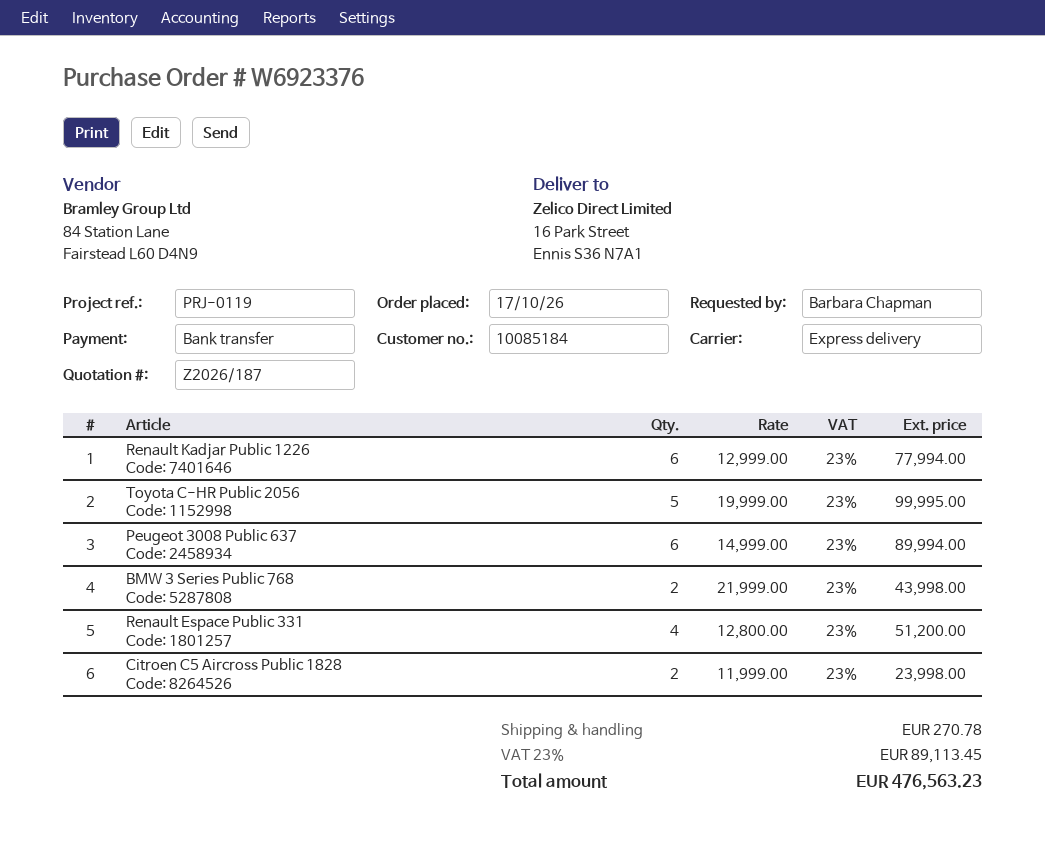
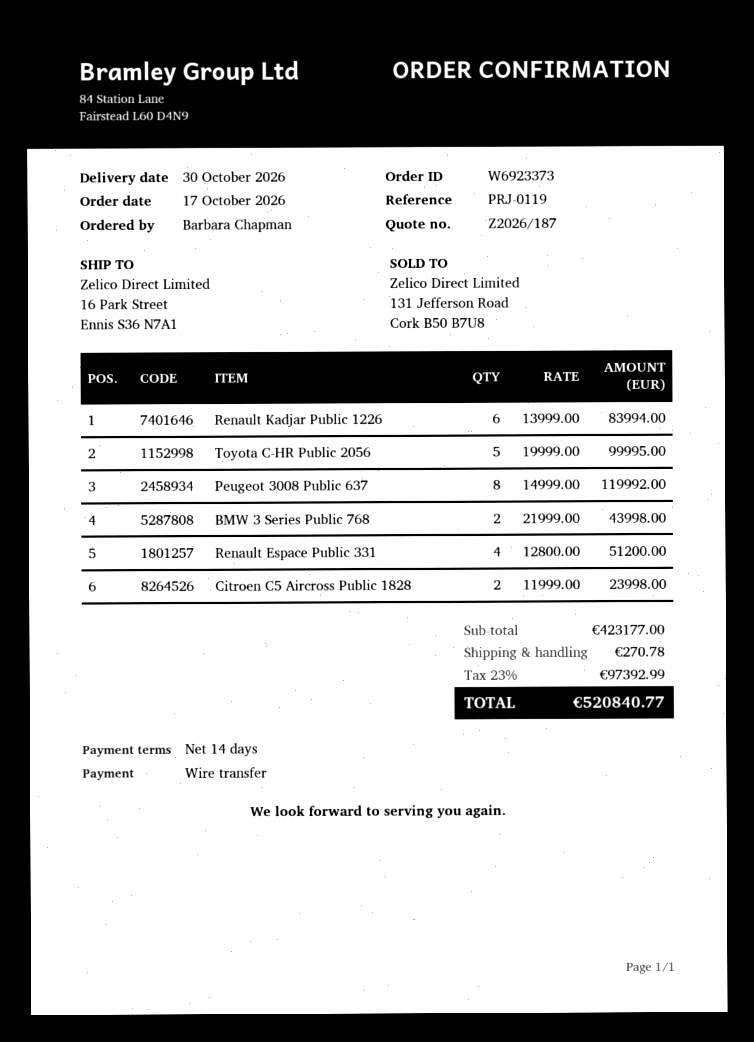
order number: W6923376 -> W6923373
Renault Kadjar Public 1226: 6 x 12999.00 = 77994.00 -> 6 x 13999.00 = 83994.00
Peugeot 3008 Public 637: 6 x 14999.00 = 89994.00 -> 8 x 14999.00 = 119992.00
tax: 23% = 89113.45 -> 23% = 97392.99
total: 476563.23 -> 520840.77

